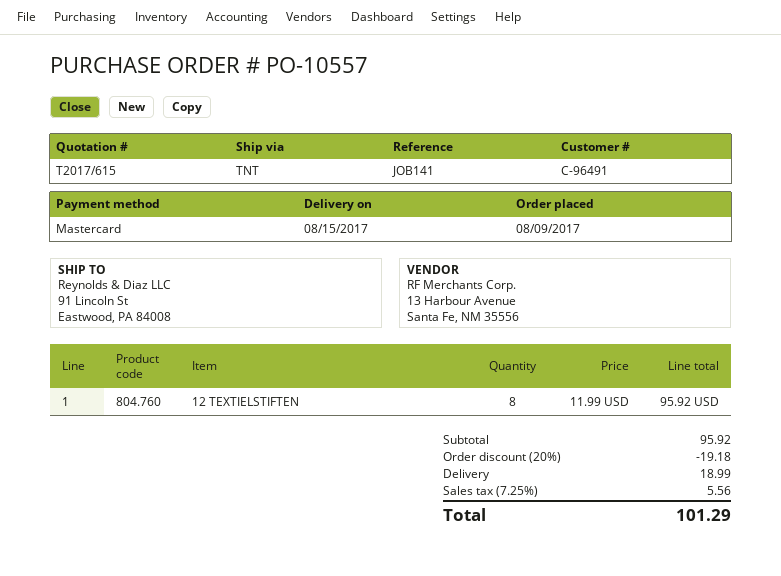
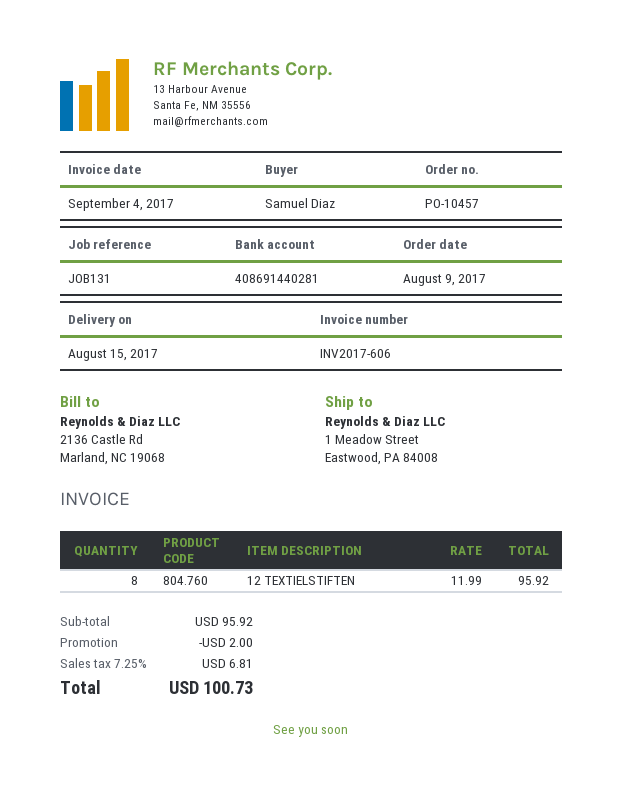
order number: PO-10557 -> PO-10457
reference: JOB141 -> JOB131
ship to: 91 Lincoln St, Eastwood, PA 84008 -> 1 Meadow Street, Eastwood, PA 84008
discount: 19.18 -> 2.00
shipping: 18.99 -> none
tax: 7.25% = 5.56 -> 7.25% = 6.81
total: 101.29 -> 100.73

